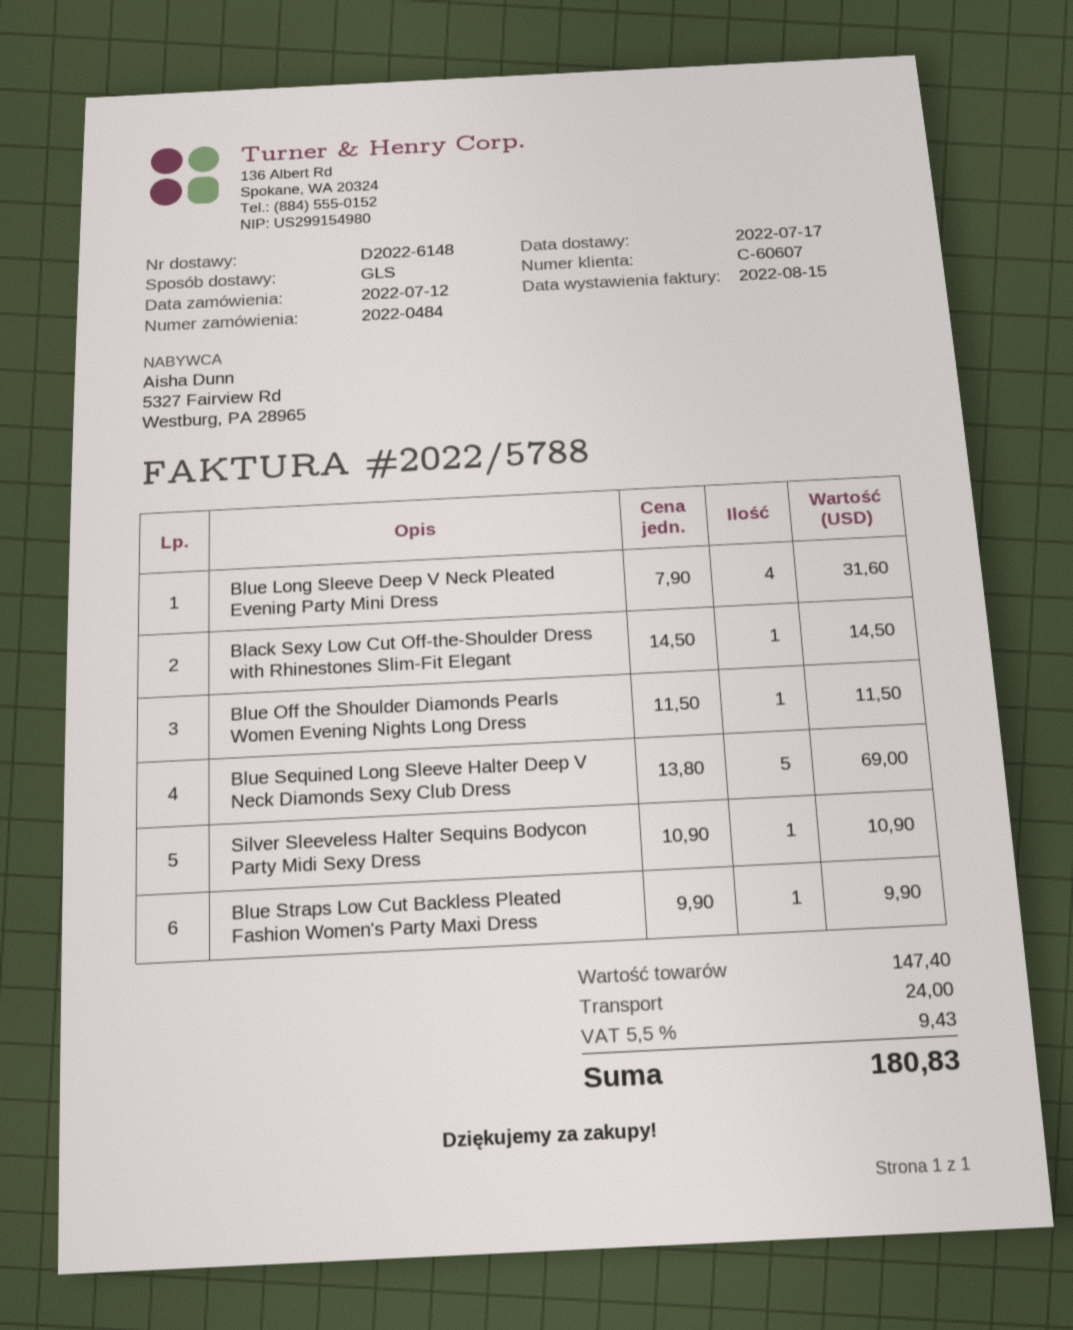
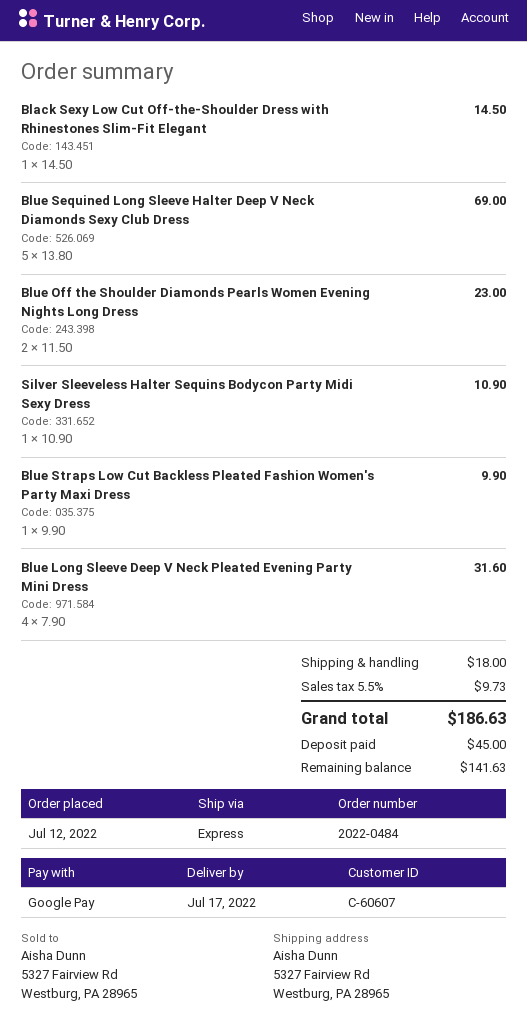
shipping method: GLS -> express
Blue Off the Shoulder Diamonds Pearls Women Evening Nights Long Dress: 1 x 11.50 = 11.50 -> 2 x 11.50 = 23.00
shipping: 24.00 -> 18.00
tax: 5.5% = 9.43 -> 5.5% = 9.73
total: 180.83 -> 186.63

